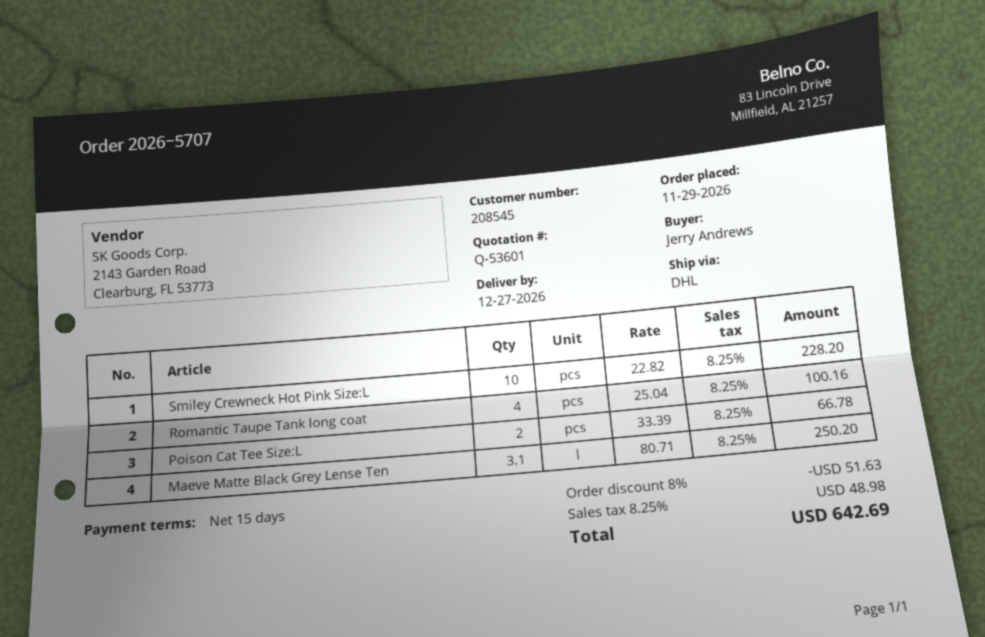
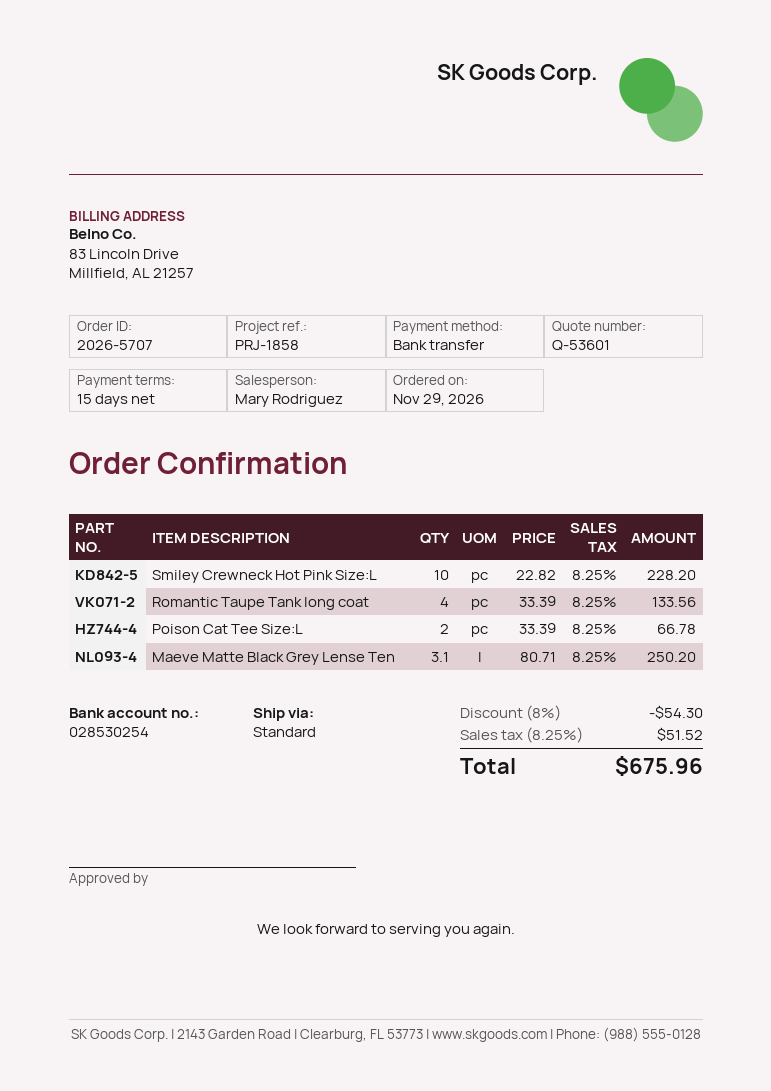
shipping method: DHL -> standard
Romantic Taupe Tank long coat: 4 x 25.04 = 100.16 -> 4 x 33.39 = 133.56
discount: 8% = 51.63 -> 8% = 54.30
tax: 8.25% = 48.98 -> 8.25% = 51.52
total: 642.69 -> 675.96

